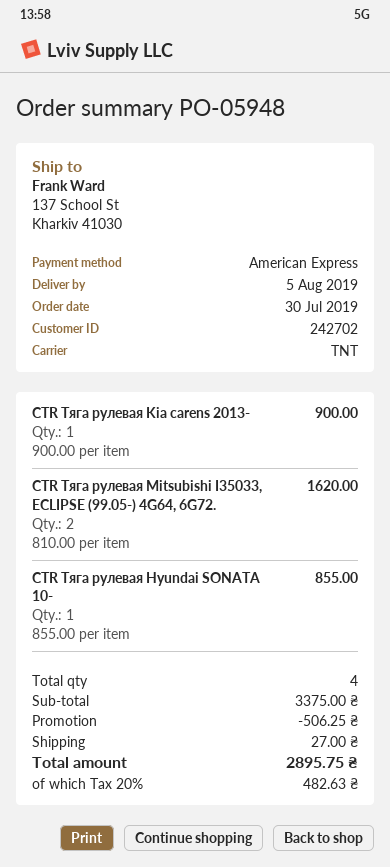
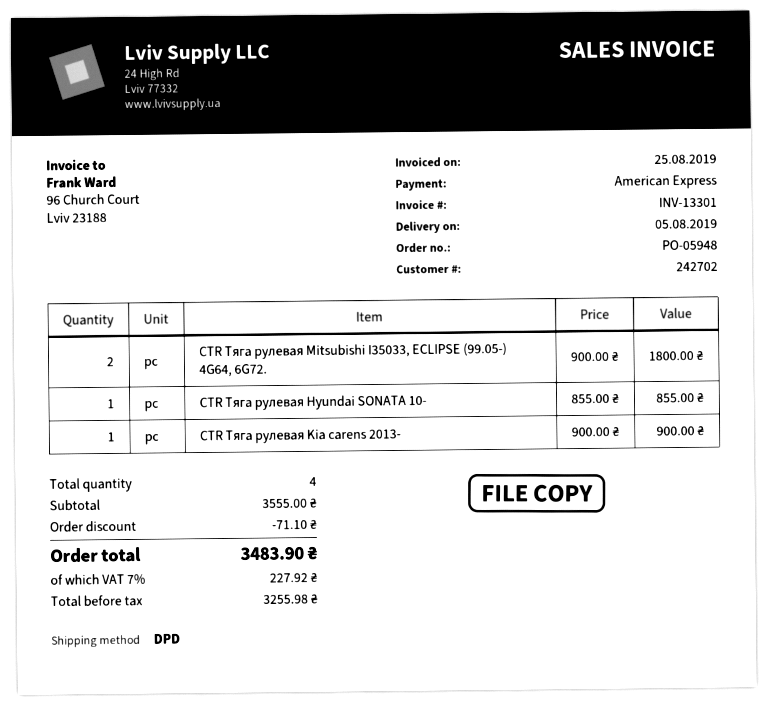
shipping method: TNT -> DPD
CTR Тяга рулевая Mitsubishi I35033, ECLIPSE (99.05-) 4G64, 6G72.: 2 x 810.00 = 1620.00 -> 2 x 900.00 = 1800.00
subtotal: 3375.00 -> 3555.00
discount: 506.25 -> 71.10
shipping: 27.00 -> none
tax: 20% = 482.63 -> 7% = 227.92
total: 2895.75 -> 3483.90

